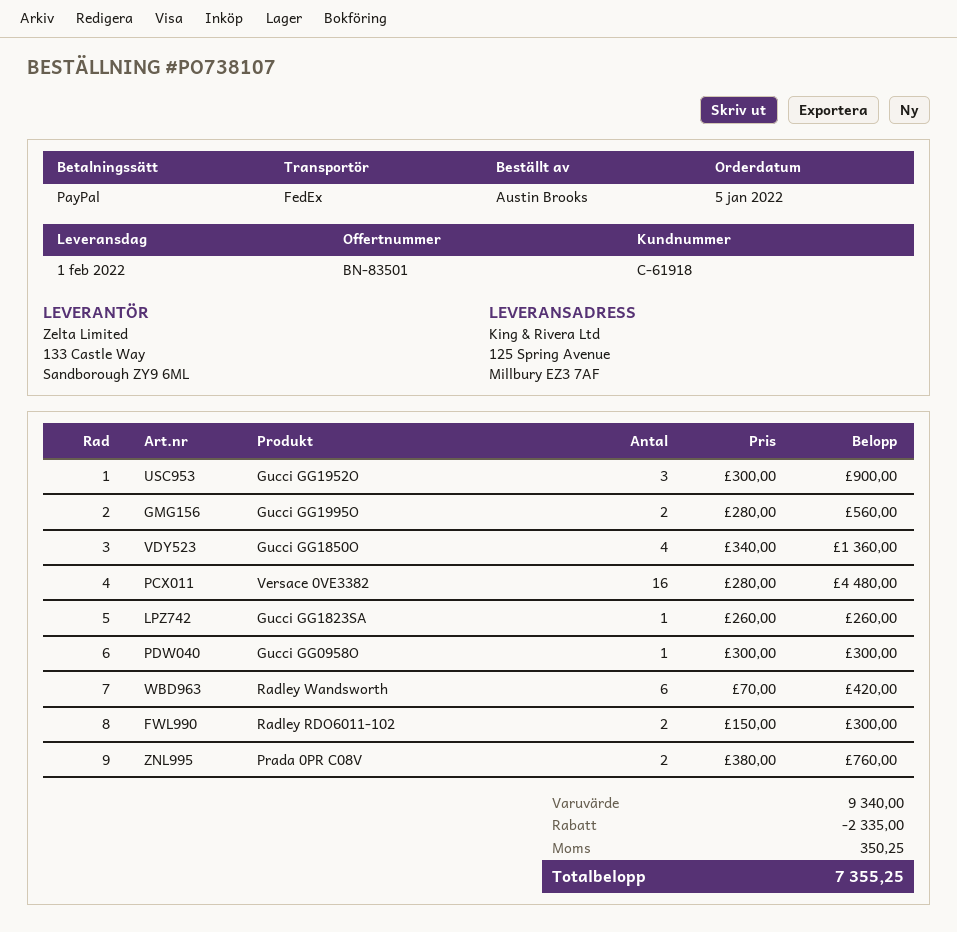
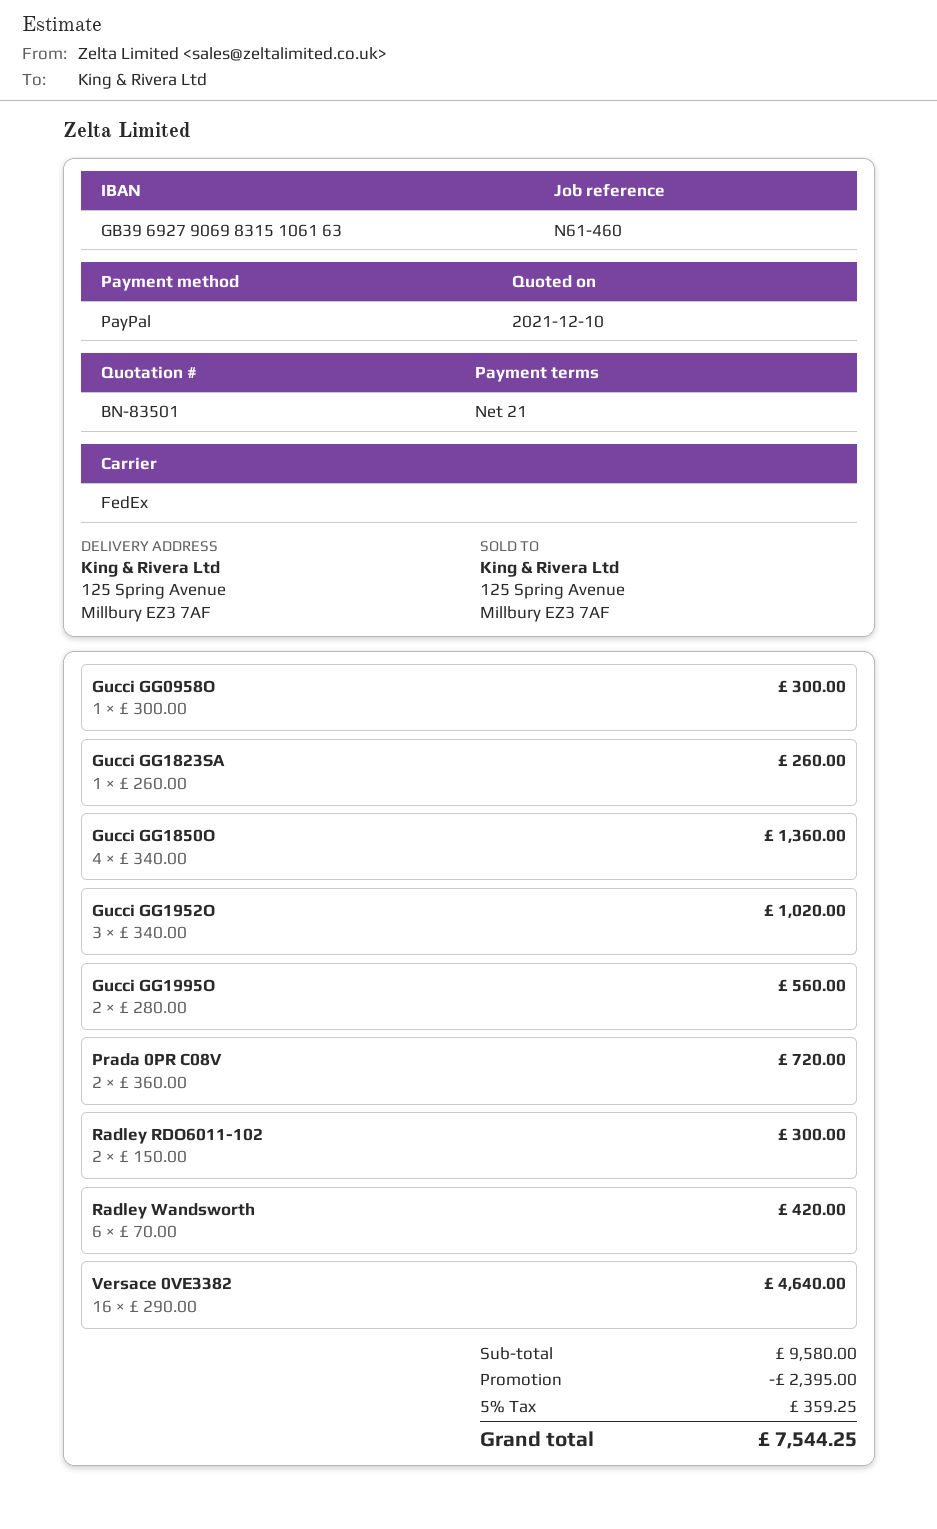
Gucci GG1952O: 3 x 300.00 = 900.00 -> 3 x 340.00 = 1020.00
Versace 0VE3382: 16 x 280.00 = 4480.00 -> 16 x 290.00 = 4640.00
Prada 0PR C08V: 2 x 380.00 = 760.00 -> 2 x 360.00 = 720.00
subtotal: 9340.00 -> 9580.00
discount: 2335.00 -> 2395.00
tax: 350.25 -> 359.25
total: 7355.25 -> 7544.25

